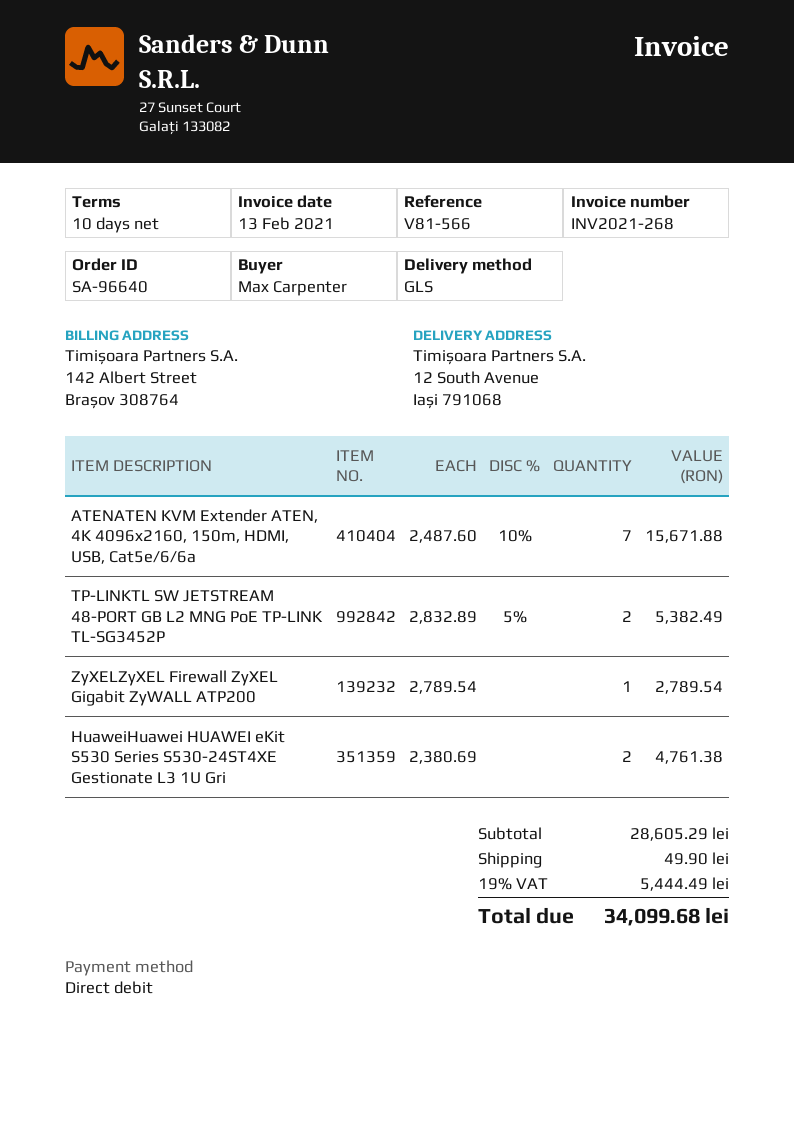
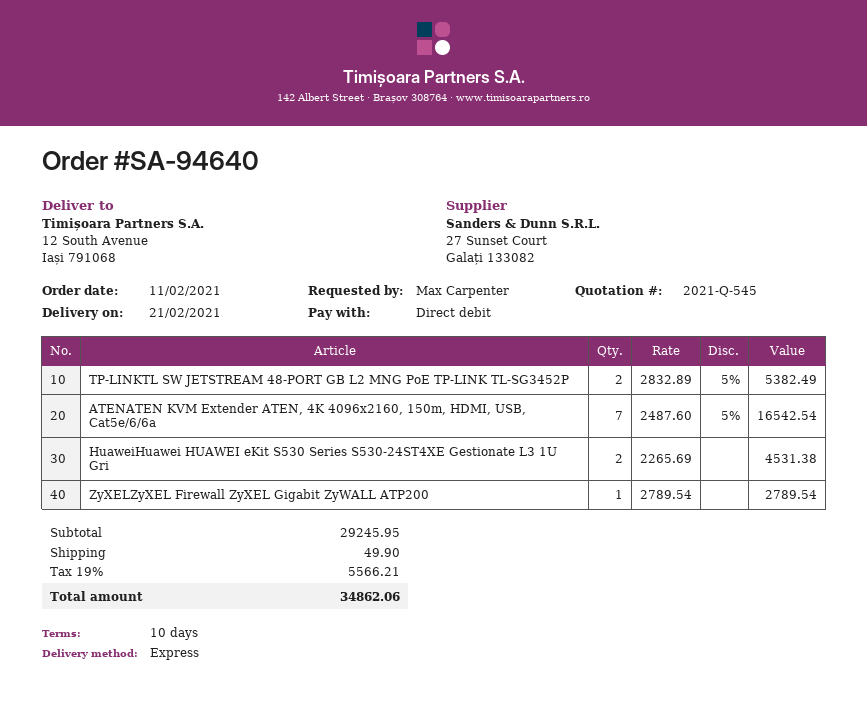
order number: SA-96640 -> SA-94640
shipping method: GLS -> express
ATENATEN KVM Extender ATEN, 4K 4096x2160, 150m, HDMI, USB, Cat5e/6/6a: 7 x 2487.60 - 10% = 15671.88 -> 7 x 2487.60 - 5% = 16542.54
HuaweiHuawei HUAWEI eKit S530 Series S530-24ST4XE Gestionate L3 1U Gri: 2 x 2380.69 = 4761.38 -> 2 x 2265.69 = 4531.38
subtotal: 28605.29 -> 29245.95
tax: 19% = 5444.49 -> 19% = 5566.21
total: 34099.68 -> 34862.06

